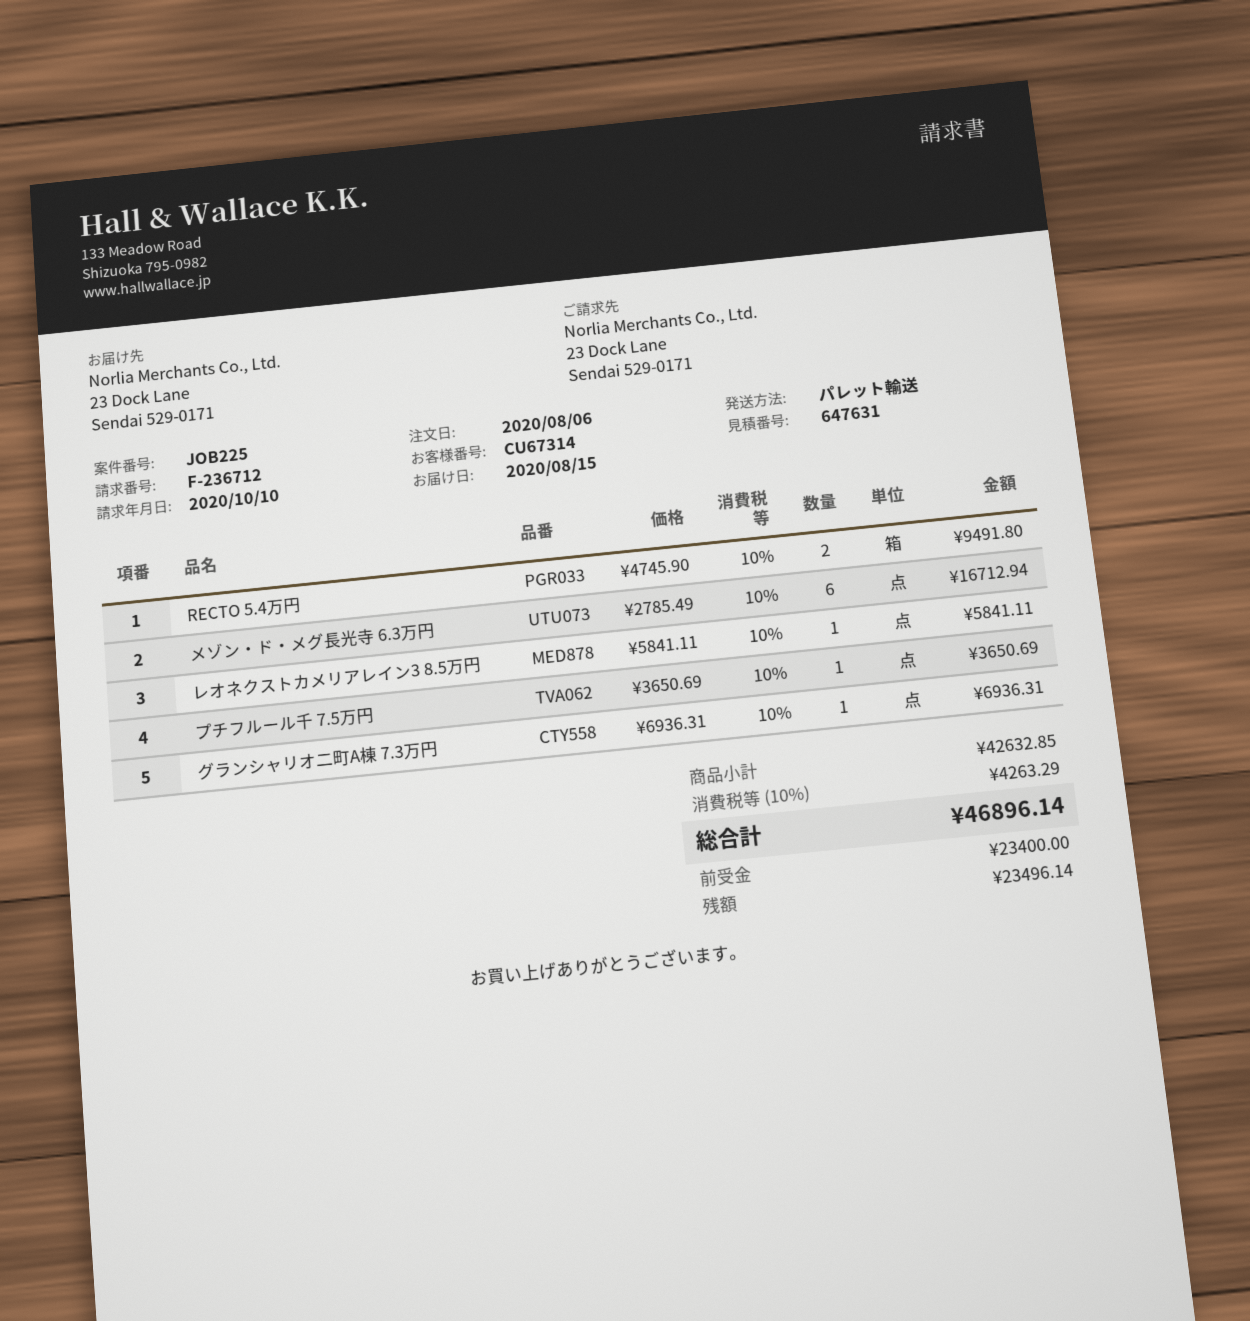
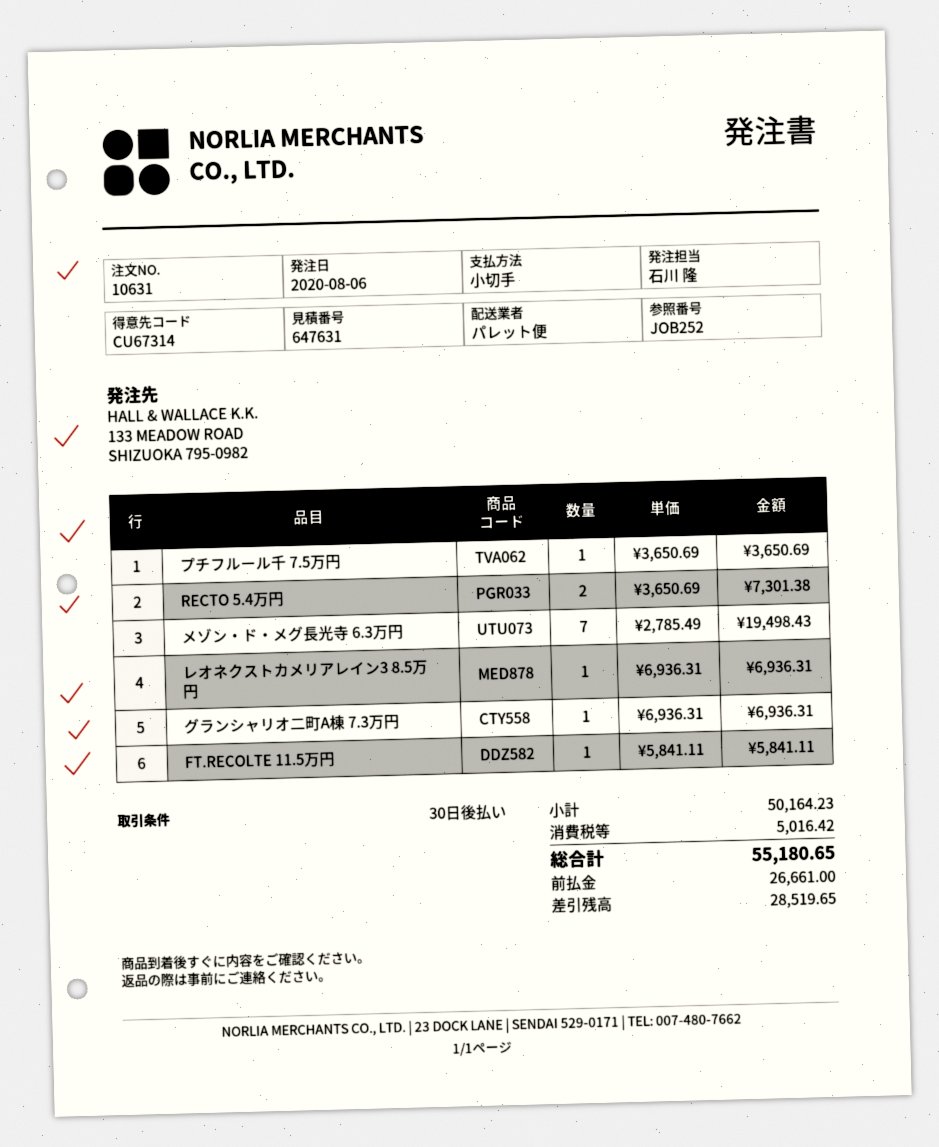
reference: JOB225 -> JOB252
RECTO 5.4万円: 2 x 4745.90 = 9491.80 -> 2 x 3650.69 = 7301.38
メゾン・ド・メグ長光寺 6.3万円: 6 x 2785.49 = 16712.94 -> 7 x 2785.49 = 19498.43
レオネクストカメリアレイン3 8.5万円: 1 x 5841.11 = 5841.11 -> 1 x 6936.31 = 6936.31
FT.RECOLTE 11.5万円: none -> 1 x 5841.11 = 5841.11
subtotal: 42632.85 -> 50164.23
tax: 4263.29 -> 5016.42
total: 46896.14 -> 55180.65
deposit: 23400.00 -> 26661.00
balance: 23496.14 -> 28519.65

